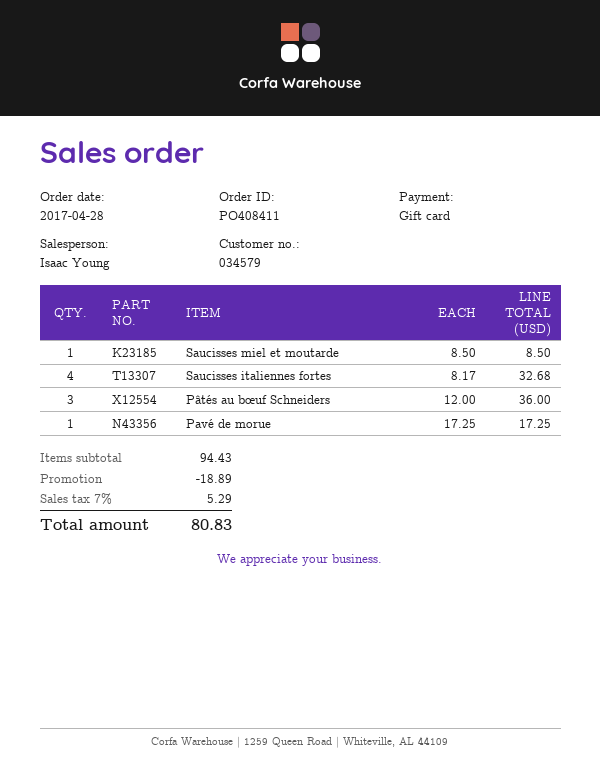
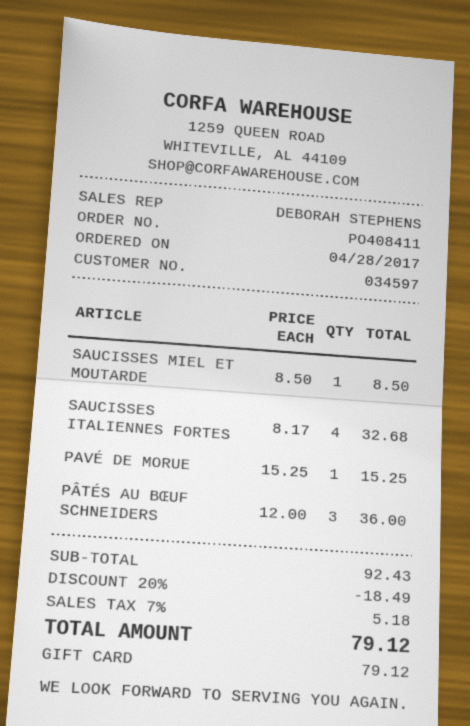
customer number: 034579 -> 034597
sales rep: Isaac Young -> DEBORAH STEPHENS
Pavé de morue: 1 x 17.25 = 17.25 -> 1 x 15.25 = 15.25
subtotal: 94.43 -> 92.43
discount: 18.89 -> 18.49
tax: 7% = 5.29 -> 7% = 5.18
total: 80.83 -> 79.12

